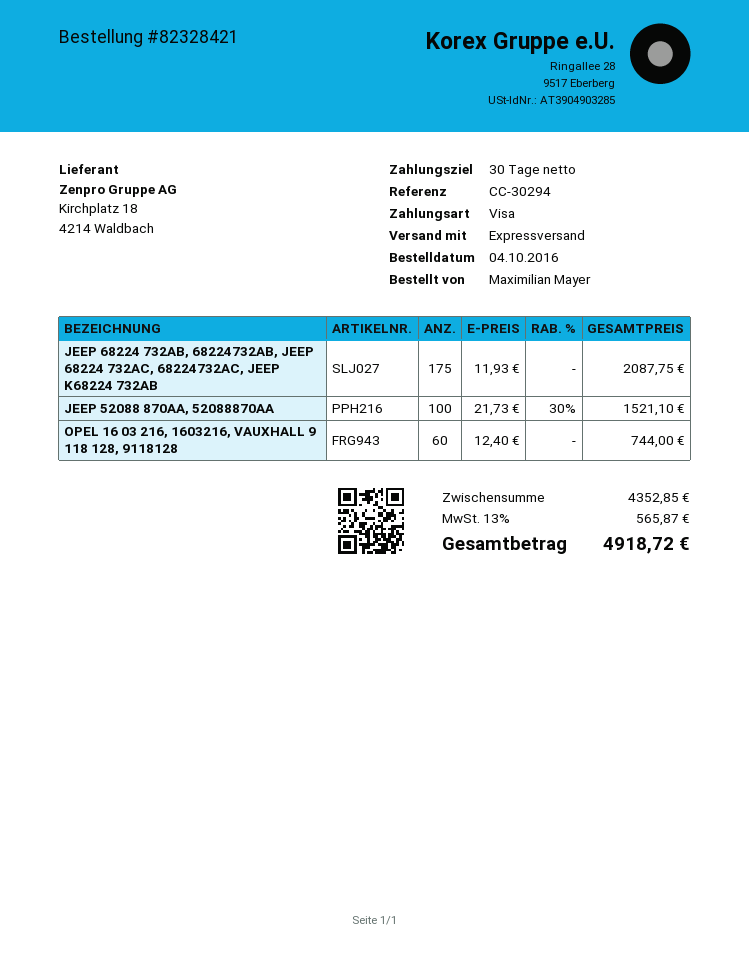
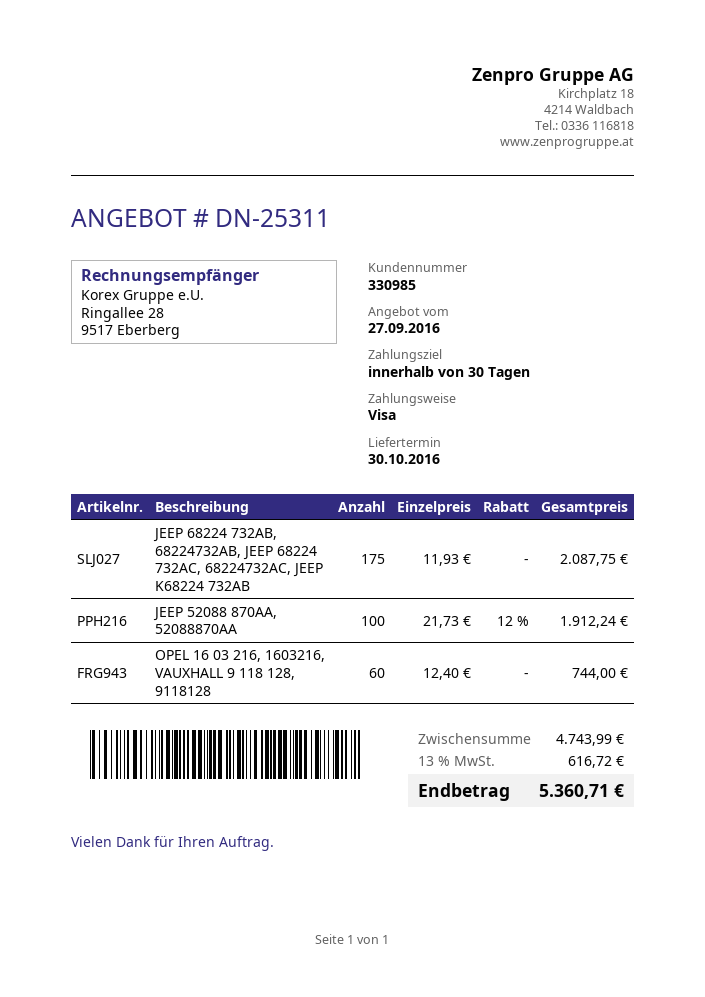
JEEP 52088 870AA, 52088870AA: 100 x 21.73 - 30% = 1521.10 -> 100 x 21.73 - 12% = 1912.24
subtotal: 4352.85 -> 4743.99
tax: 13% = 565.87 -> 13% = 616.72
total: 4918.72 -> 5360.71

